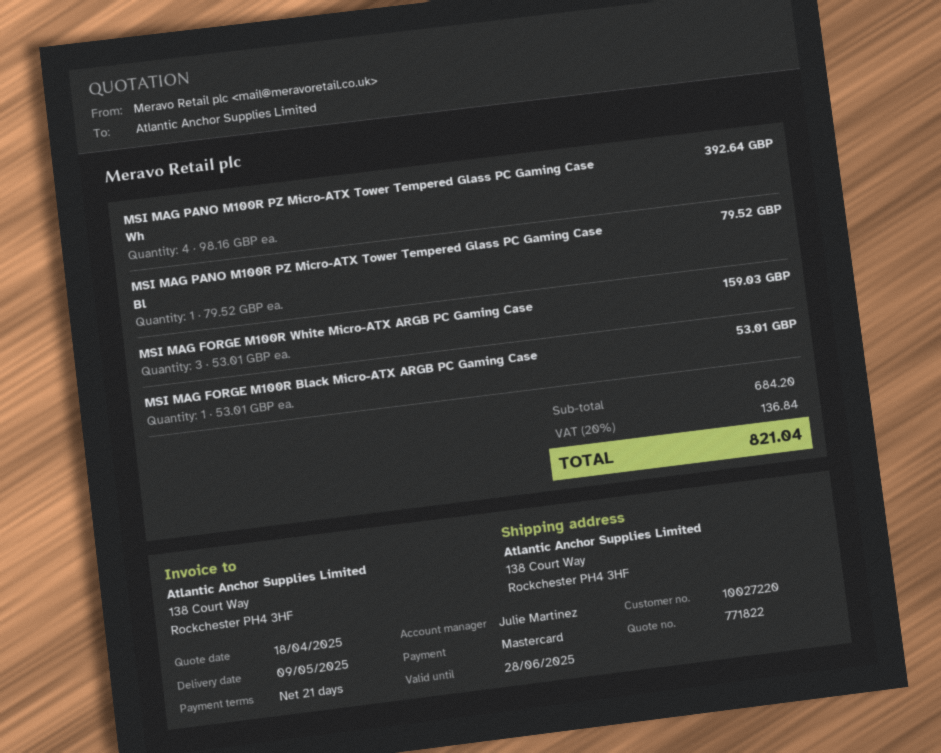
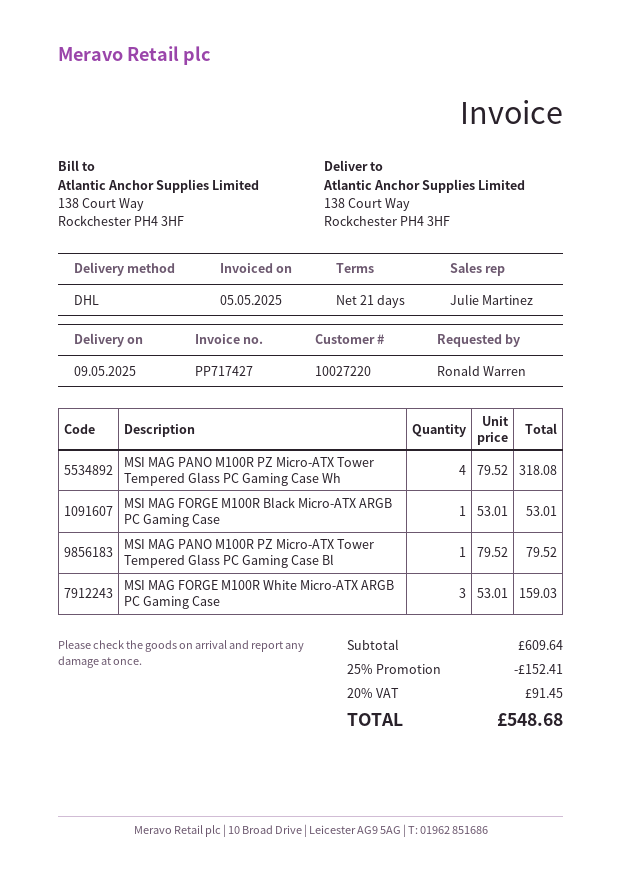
MSI MAG PANO M100R PZ Micro-ATX Tower Tempered Glass PC Gaming Case Wh: 4 x 98.16 = 392.64 -> 4 x 79.52 = 318.08
subtotal: 684.20 -> 609.64
discount: none -> 25% = 152.41
tax: 20% = 136.84 -> 20% = 91.45
total: 821.04 -> 548.68

